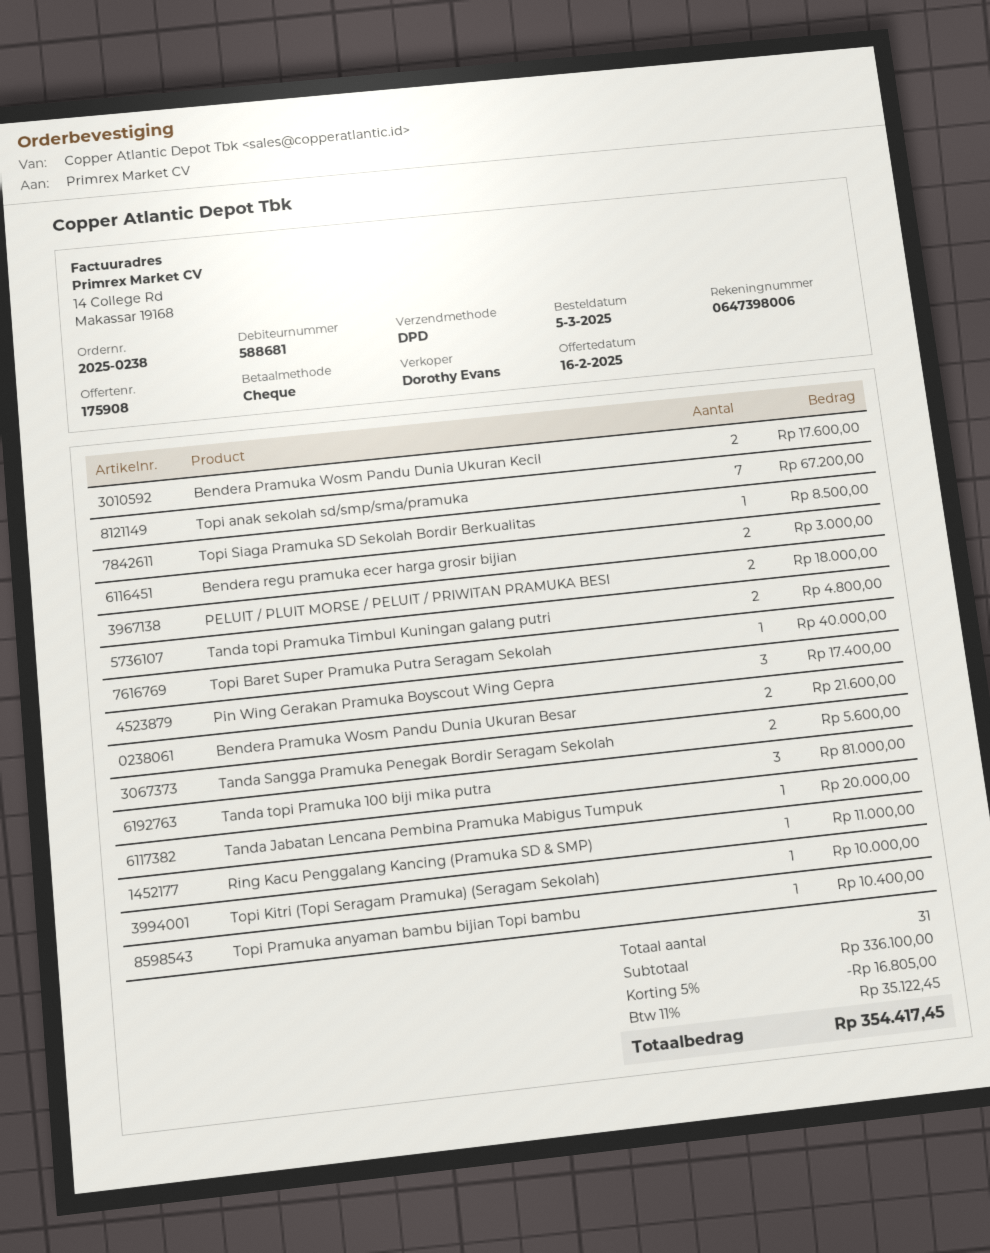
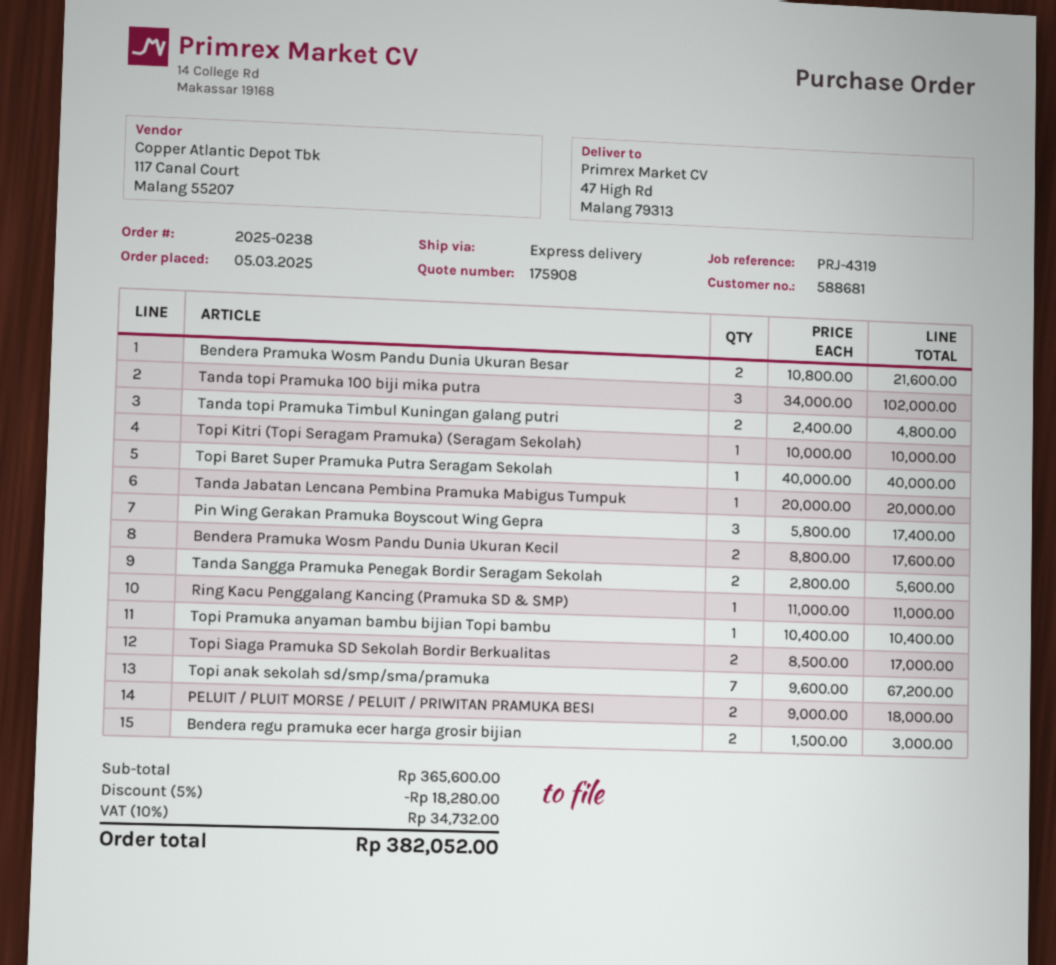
shipping method: DPD -> express
Topi Siaga Pramuka SD Sekolah Bordir Berkualitas: 1 for 8500.00 -> 2 for 17000.00
Tanda topi Pramuka 100 biji mika putra: 3 for 81000.00 -> 3 for 102000.00
subtotal: 336100.00 -> 365600.00
discount: 5% = 16805.00 -> 5% = 18280.00
tax: 11% = 35122.45 -> 10% = 34732.00
total: 354417.45 -> 382052.00

